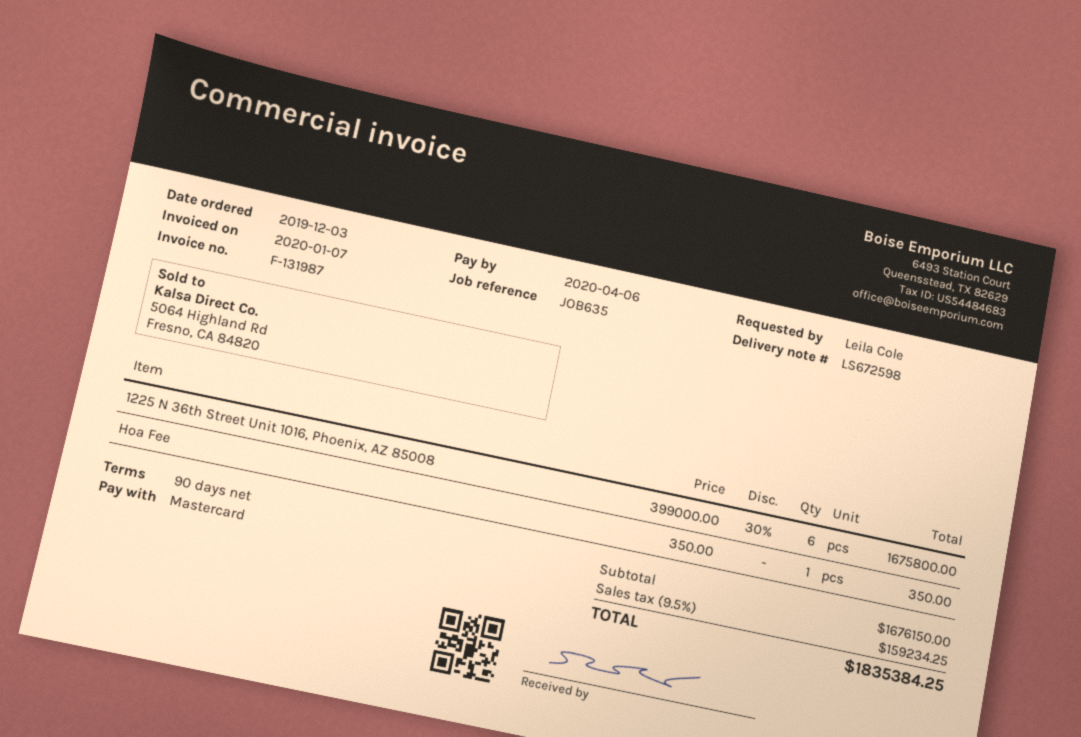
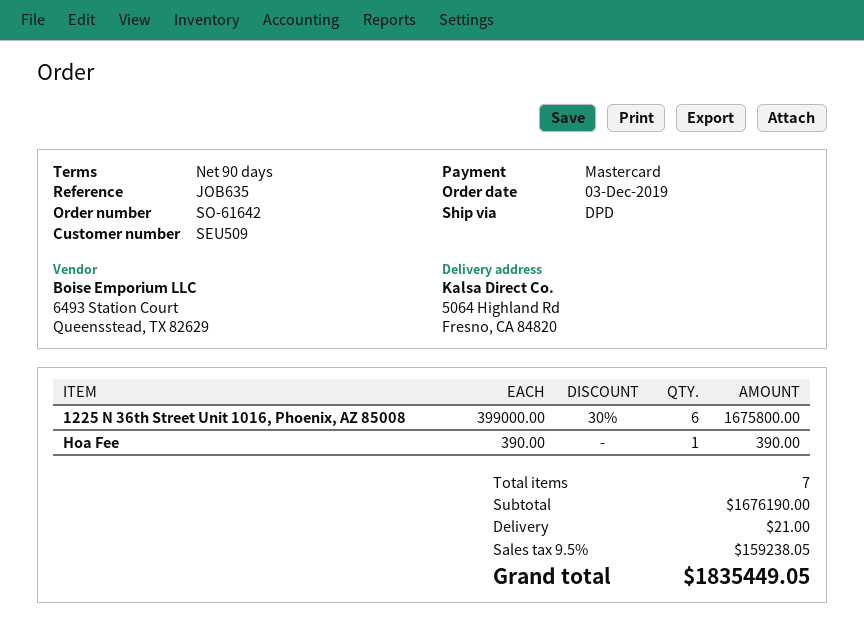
Hoa Fee: 1 x 350.00 = 350.00 -> 1 x 390.00 = 390.00
subtotal: 1676150.00 -> 1676190.00
shipping: none -> 21.00
tax: 9.5% = 159234.25 -> 9.5% = 159238.05
total: 1835384.25 -> 1835449.05

